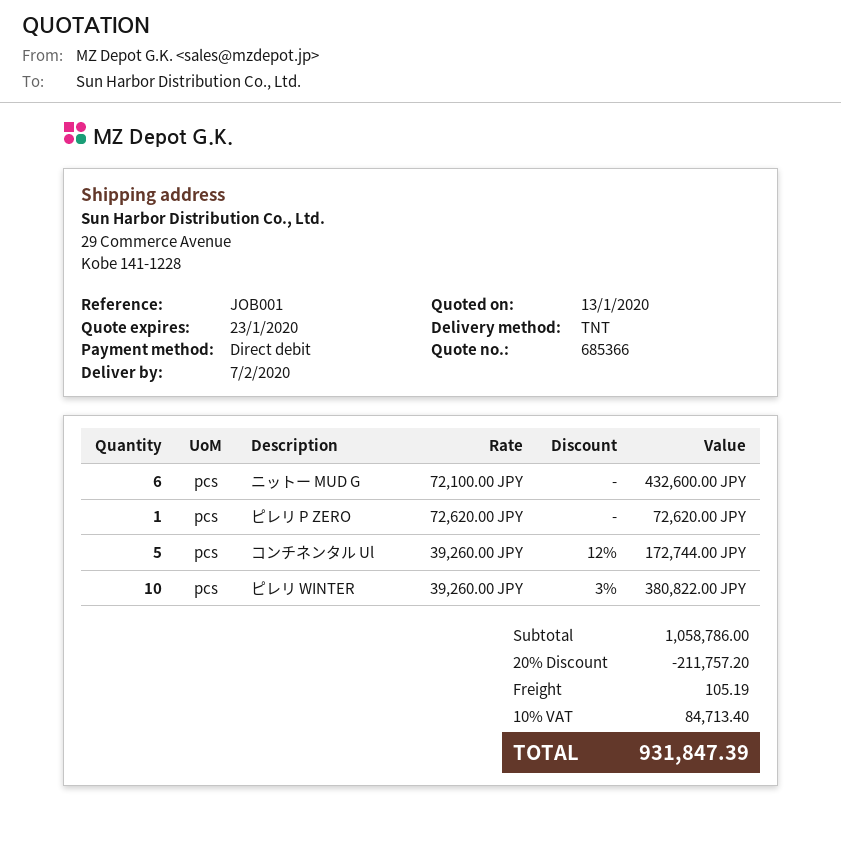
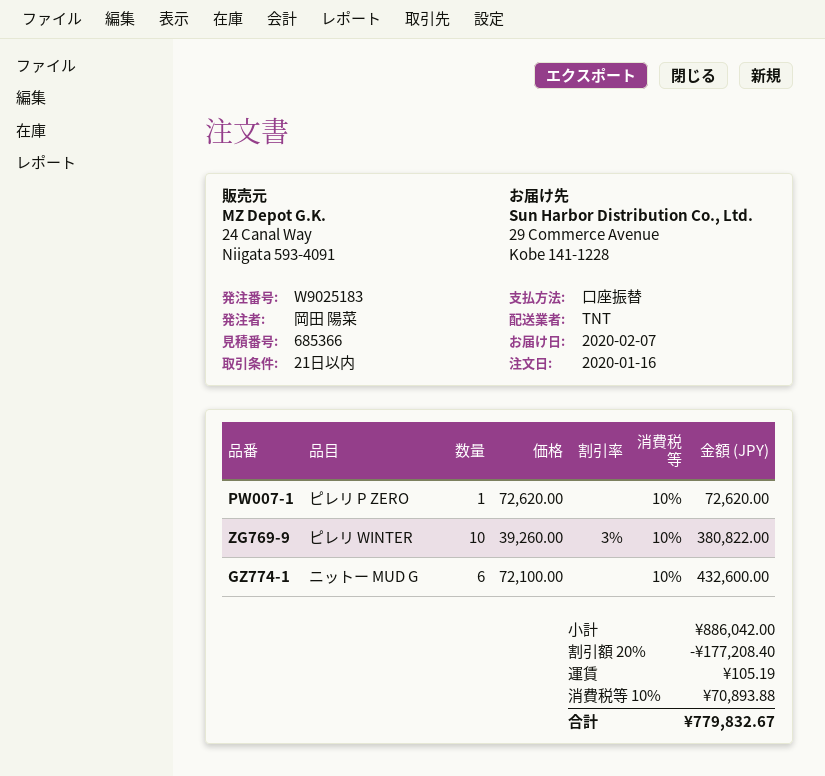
コンチネンタル Ul: 5 x 39260.00 - 12% = 172744.00 -> none
subtotal: 1058786.00 -> 886042.00
discount: 20% = 211757.20 -> 20% = 177208.40
tax: 10% = 84713.40 -> 10% = 70893.88
total: 931847.39 -> 779832.67

